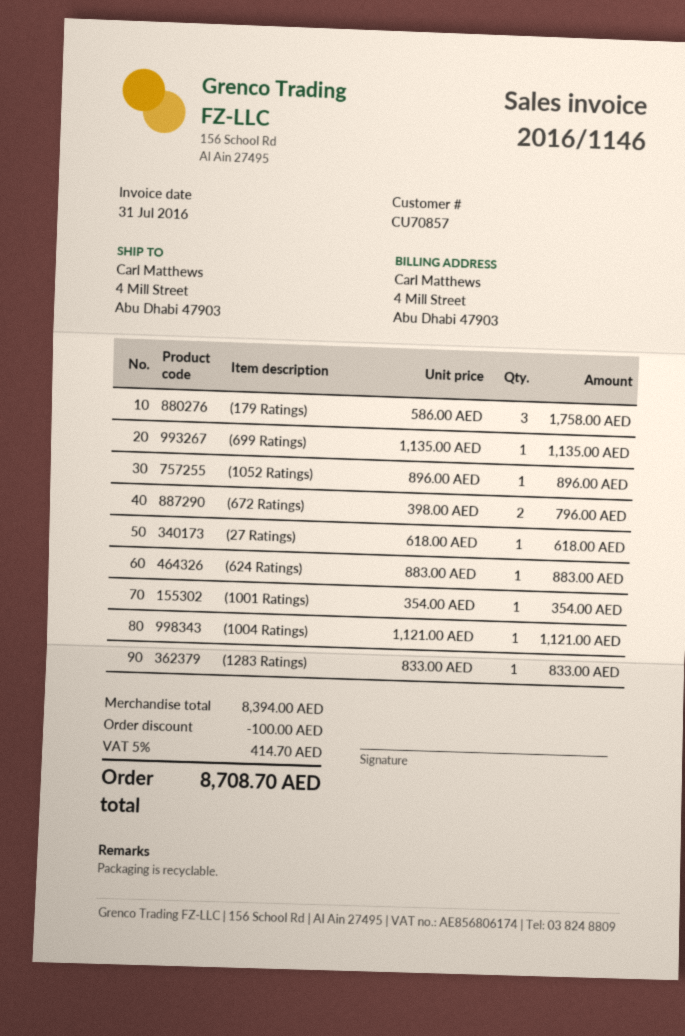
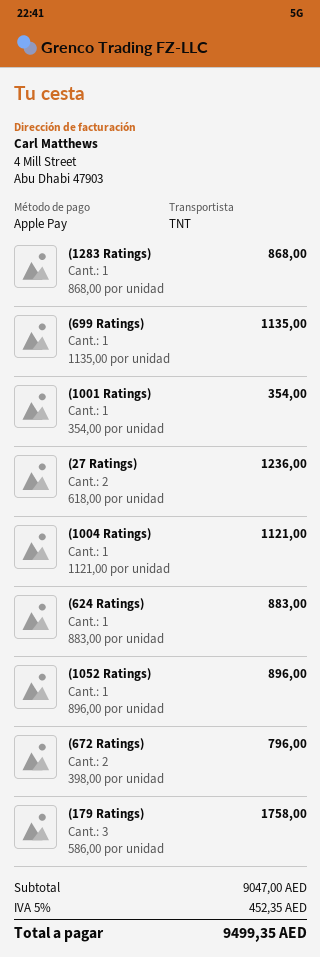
(27 Ratings): 1 x 618.00 = 618.00 -> 2 x 618.00 = 1236.00
(1283 Ratings): 1 x 833.00 = 833.00 -> 1 x 868.00 = 868.00
subtotal: 8394.00 -> 9047.00
discount: 100.00 -> none
tax: 5% = 414.70 -> 5% = 452.35
total: 8708.70 -> 9499.35

